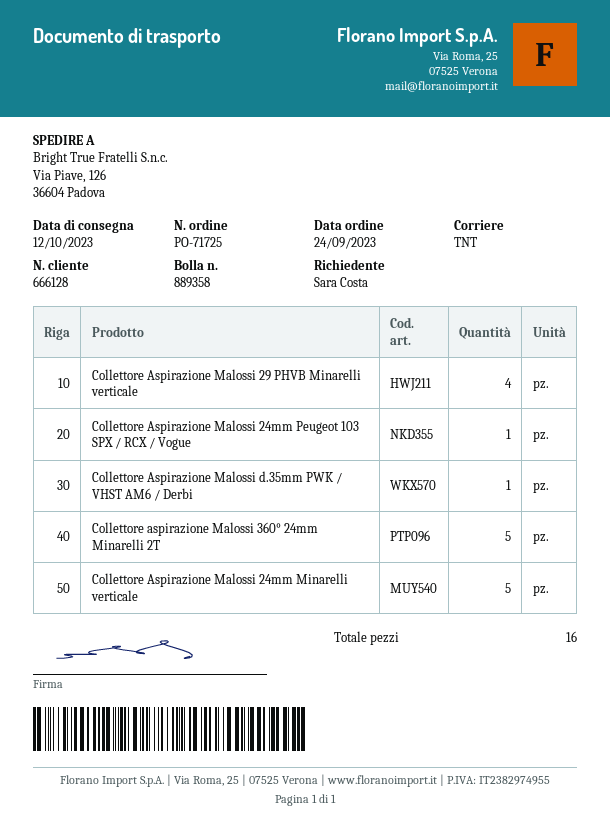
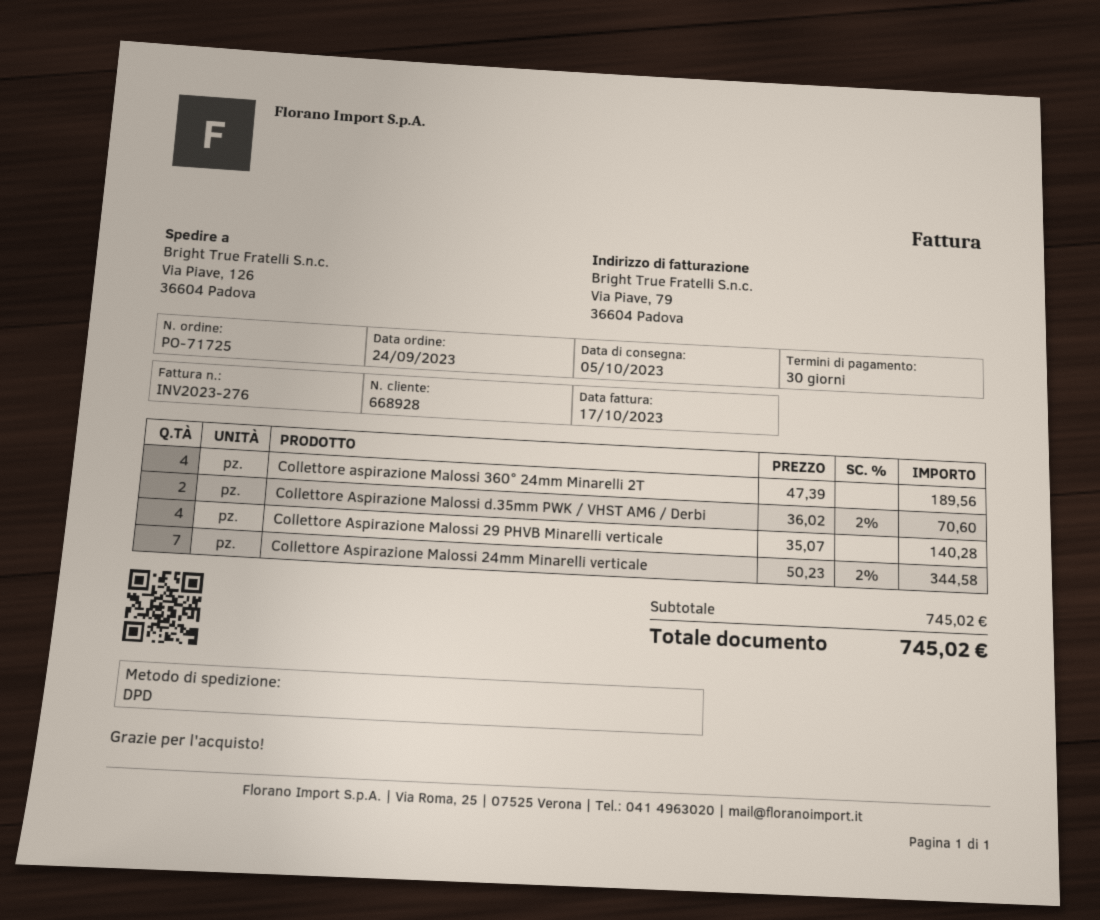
delivery date: 2023-10-12 -> 2023-10-05
customer number: 666128 -> 668928
shipping method: TNT -> DPD
Collettore Aspirazione Malossi 24mm Peugeot 103 SPX / RCX / Vogue: 1 -> none
Collettore Aspirazione Malossi d.35mm PWK / VHST AM6 / Derbi: 1 -> 2
Collettore aspirazione Malossi 360° 24mm Minarelli 2T: 5 -> 4
Collettore Aspirazione Malossi 24mm Minarelli verticale: 5 -> 7

